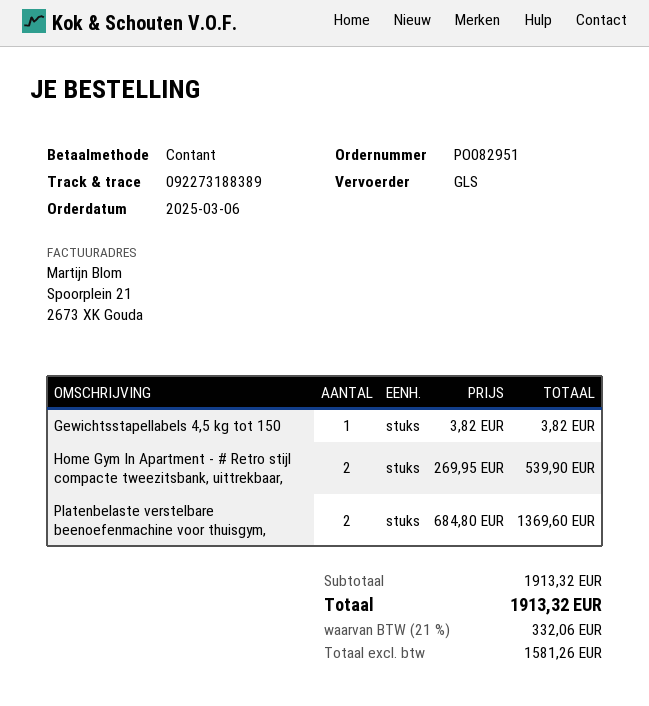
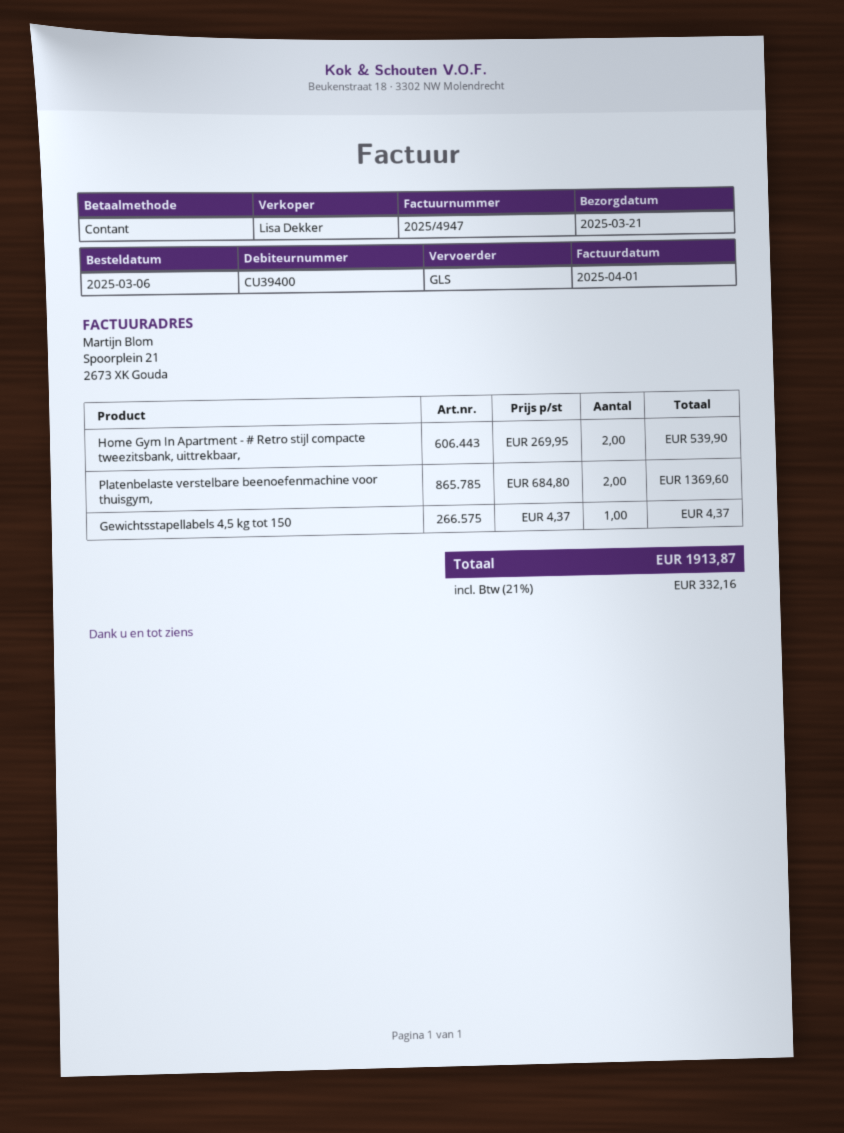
Gewichtsstapellabels 4,5 kg tot 150: 1 x 3.82 = 3.82 -> 1 x 4.37 = 4.37
tax: 21% = 332.06 -> 21% = 332.16
total: 1913.32 -> 1913.87

